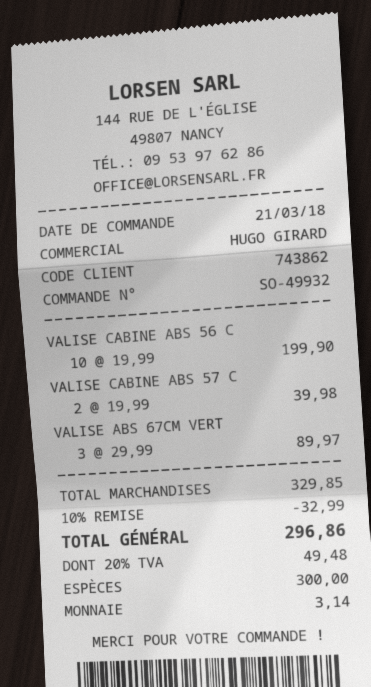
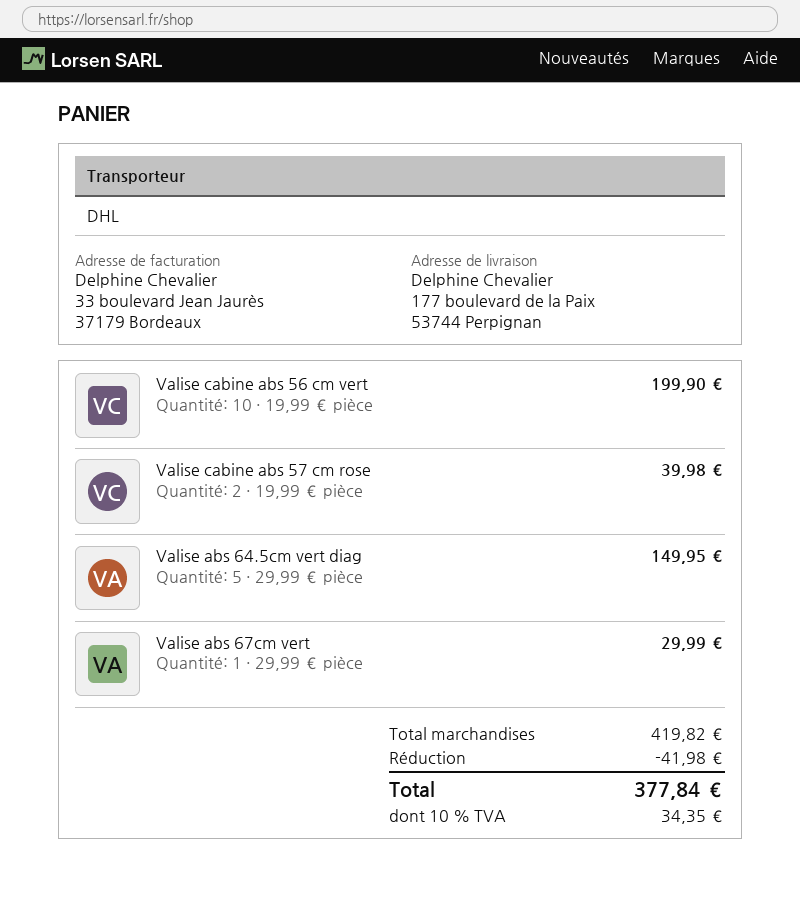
VALISE ABS 67CM VERT: 3 x 29.99 = 89.97 -> 1 x 29.99 = 29.99
Valise abs 64.5cm vert diag: none -> 5 x 29.99 = 149.95
subtotal: 329.85 -> 419.82
discount: 32.99 -> 41.98
tax: 20% = 49.48 -> 10% = 34.35
total: 296.86 -> 377.84

